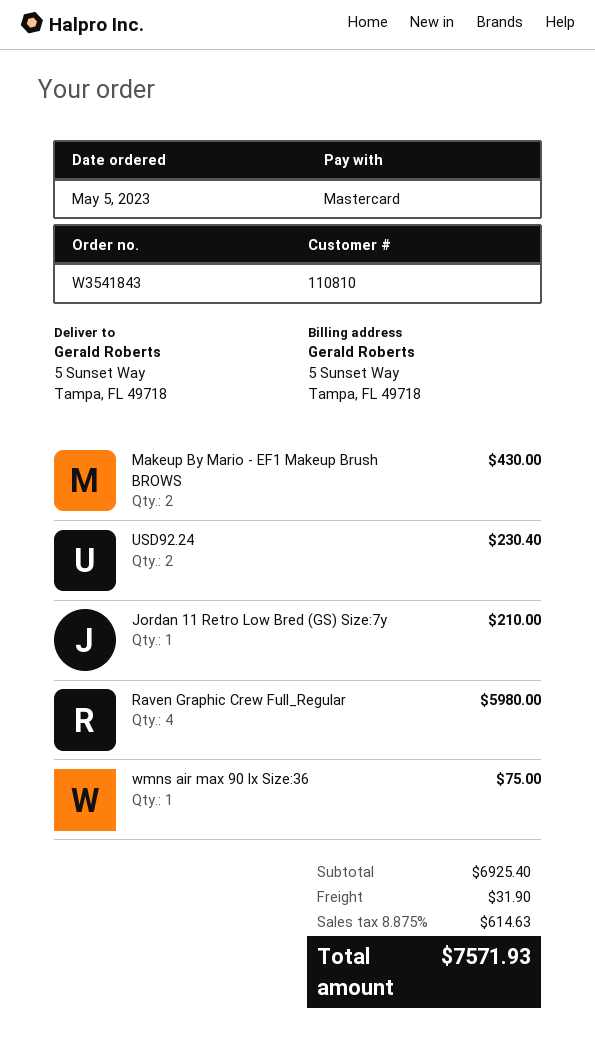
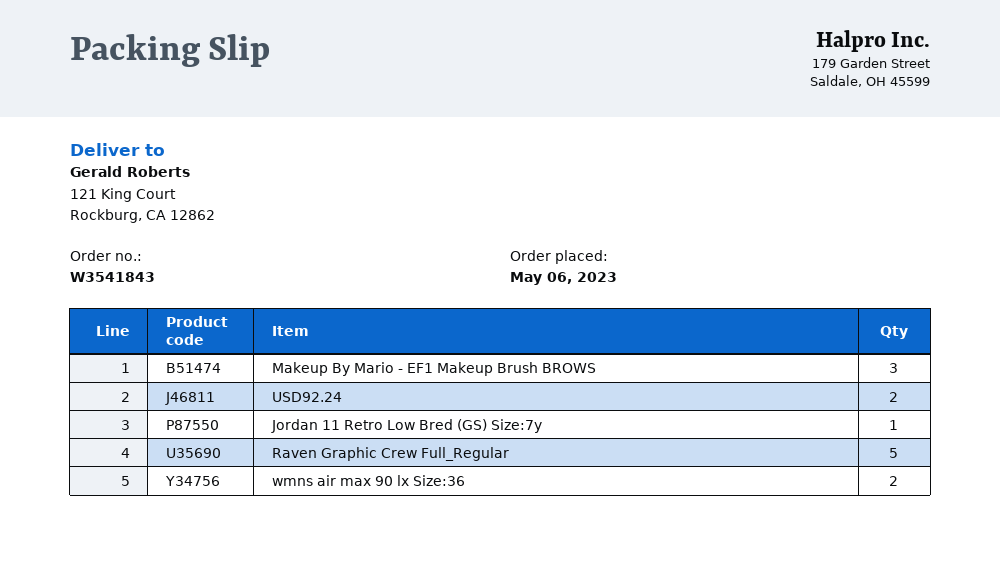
order date: 2023-05-05 -> 2023-05-06
ship to: 5 Sunset Way, Tampa, FL 49718 -> 121 King Court, Rockburg, CA 12862
Makeup By Mario - EF1 Makeup Brush BROWS: 2 -> 3
Raven Graphic Crew Full_Regular: 4 -> 5
wmns air max 90 lx Size:36: 1 -> 2

